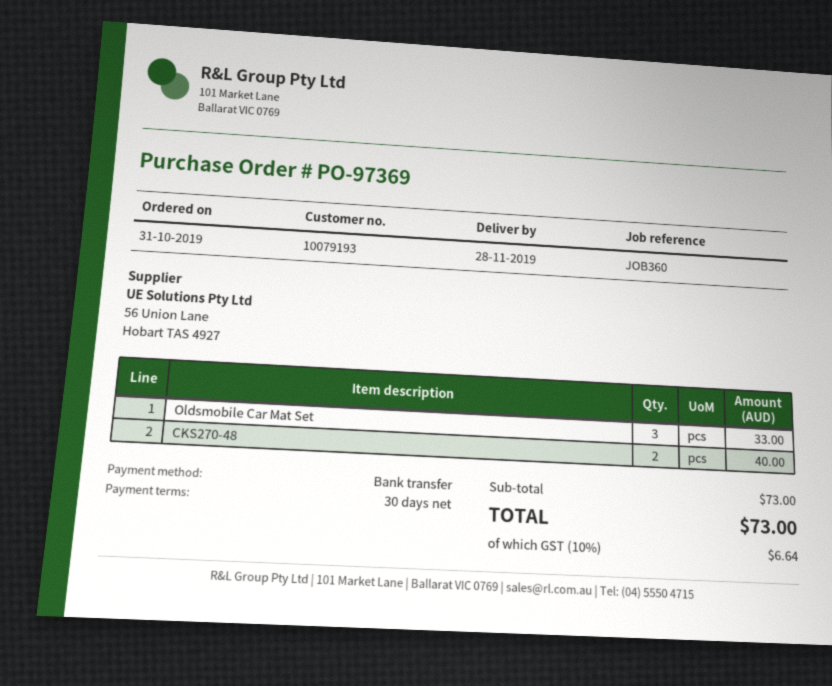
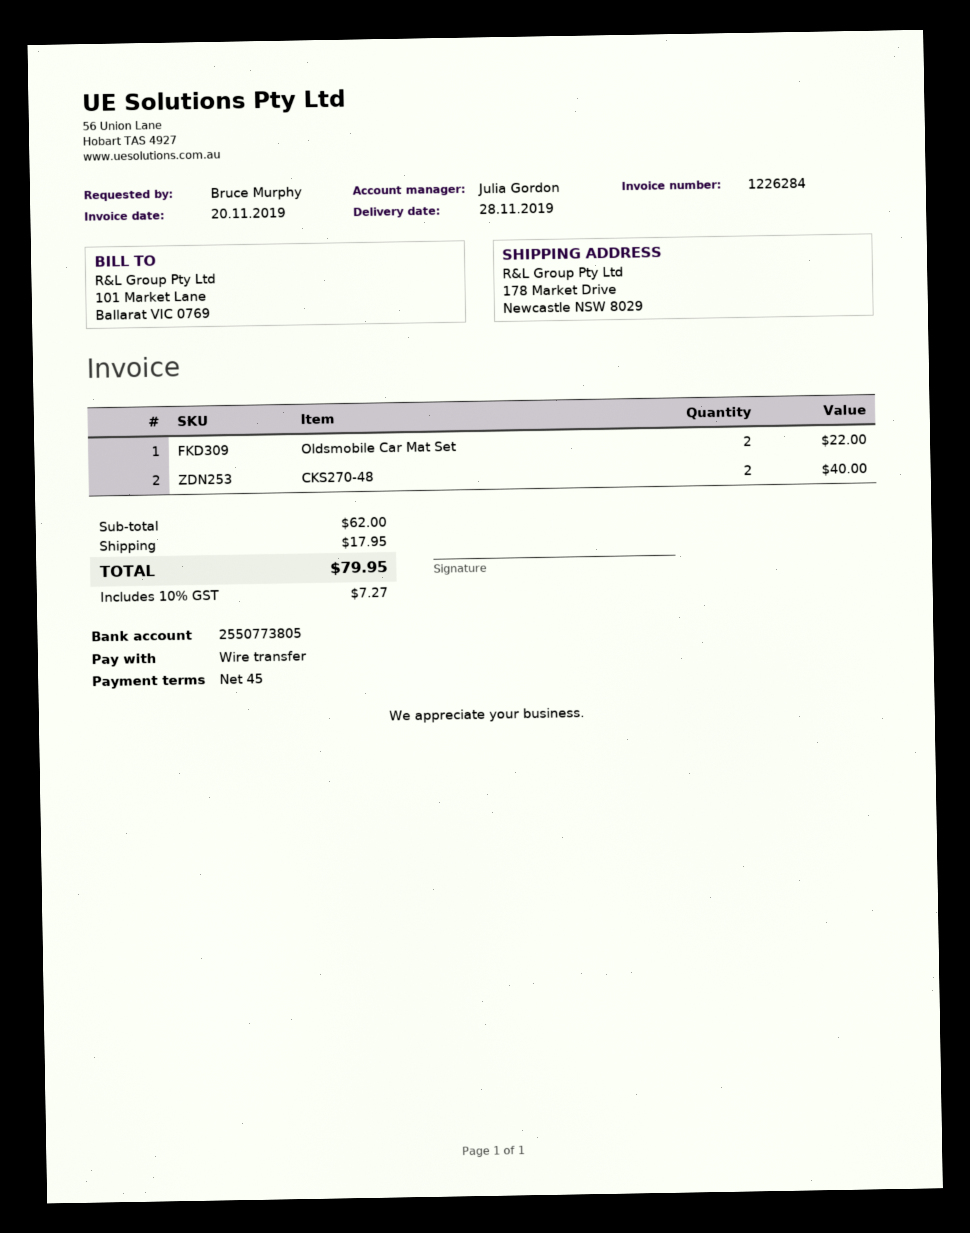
payment terms: 30 days -> 45 days
Oldsmobile Car Mat Set: 3 for 33.00 -> 2 for 22.00
subtotal: 73.00 -> 62.00
shipping: none -> 17.95
tax: 10% = 6.64 -> 10% = 7.27
total: 73.00 -> 79.95

